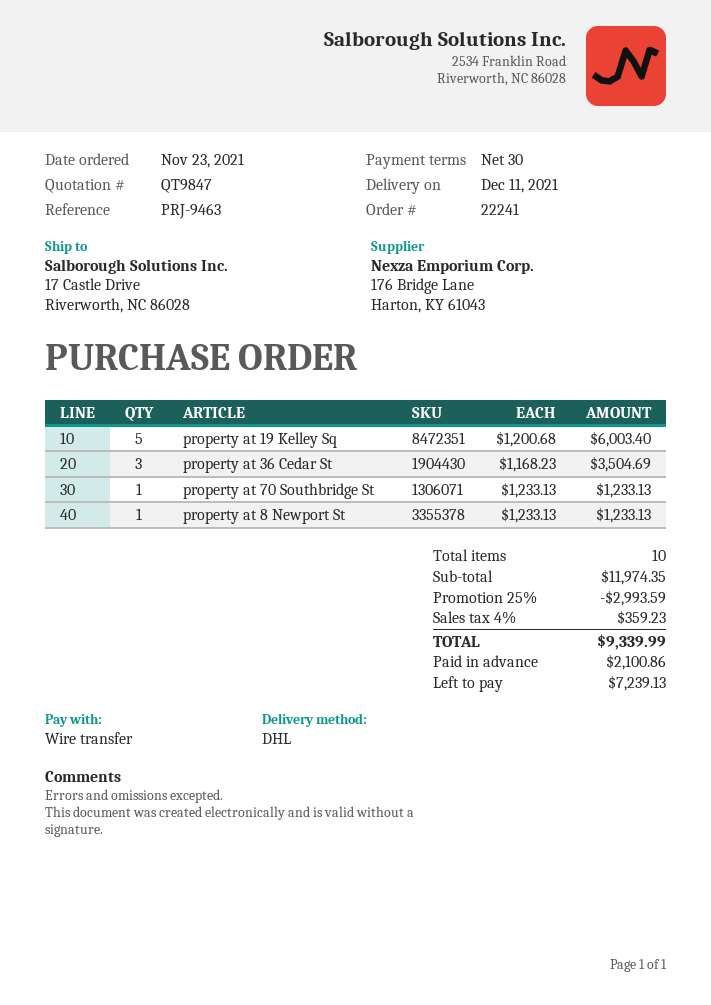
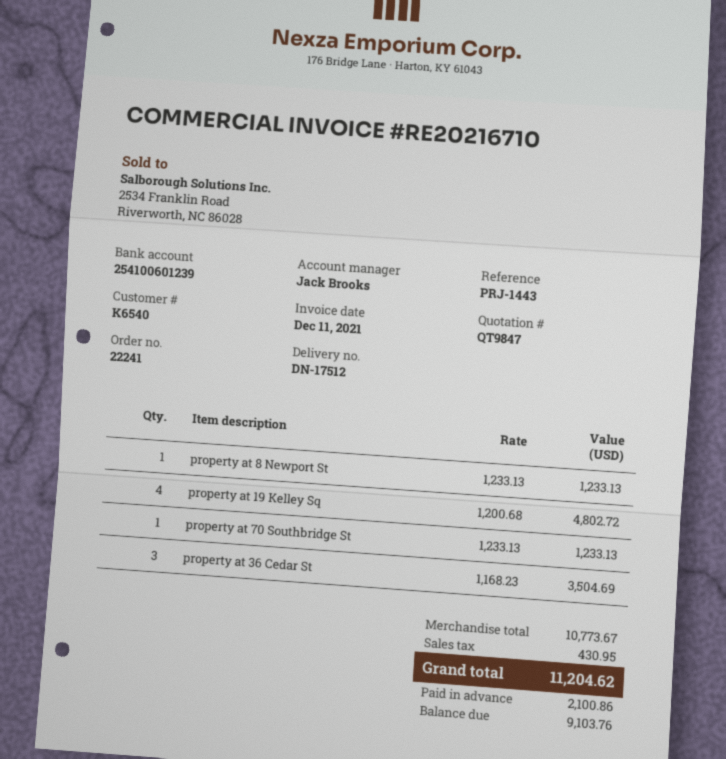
reference: PRJ-9463 -> PRJ-1443
property at 19 Kelley Sq: 5 x 1200.68 = 6003.40 -> 4 x 1200.68 = 4802.72
subtotal: 11974.35 -> 10773.67
discount: 25% = 2993.59 -> none
tax: 359.23 -> 430.95
total: 9339.99 -> 11204.62
balance: 7239.13 -> 9103.76

